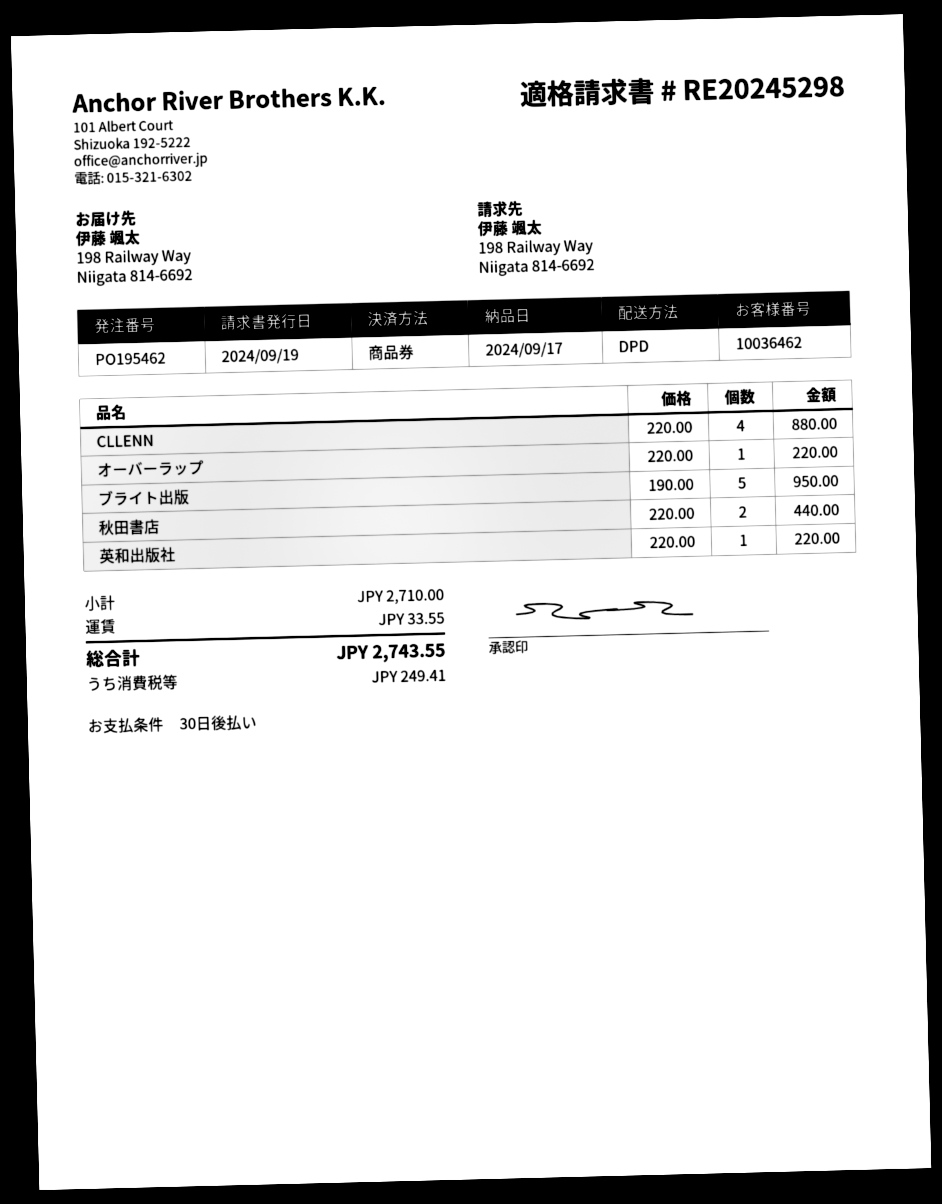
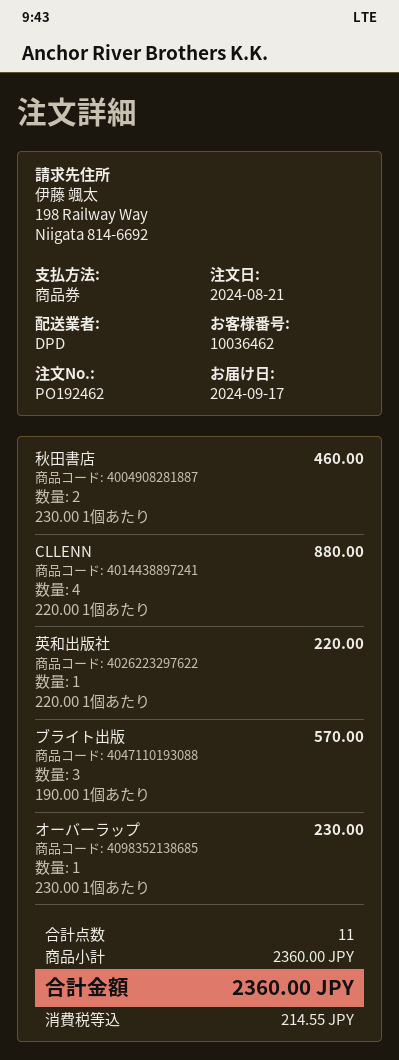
order number: PO195462 -> PO192462
オーバーラップ: 1 x 220.00 = 220.00 -> 1 x 230.00 = 230.00
ブライト出版: 5 x 190.00 = 950.00 -> 3 x 190.00 = 570.00
秋田書店: 2 x 220.00 = 440.00 -> 2 x 230.00 = 460.00
subtotal: 2710.00 -> 2360.00
shipping: 33.55 -> none
tax: 249.41 -> 214.55
total: 2743.55 -> 2360.00

